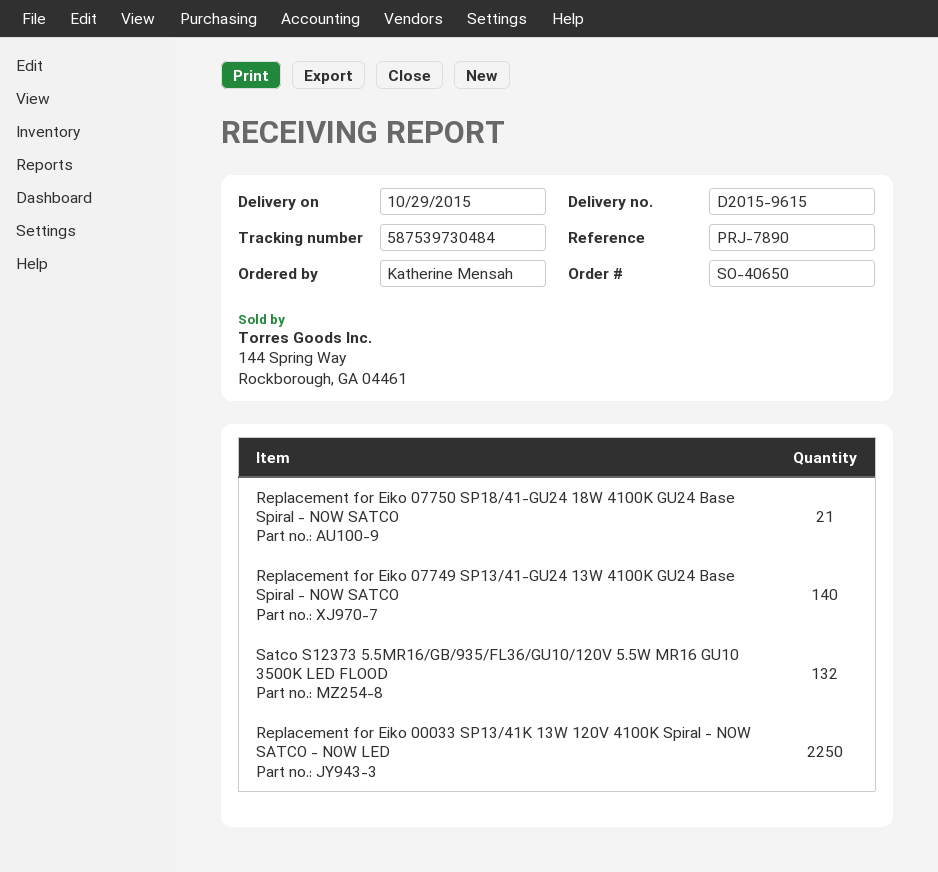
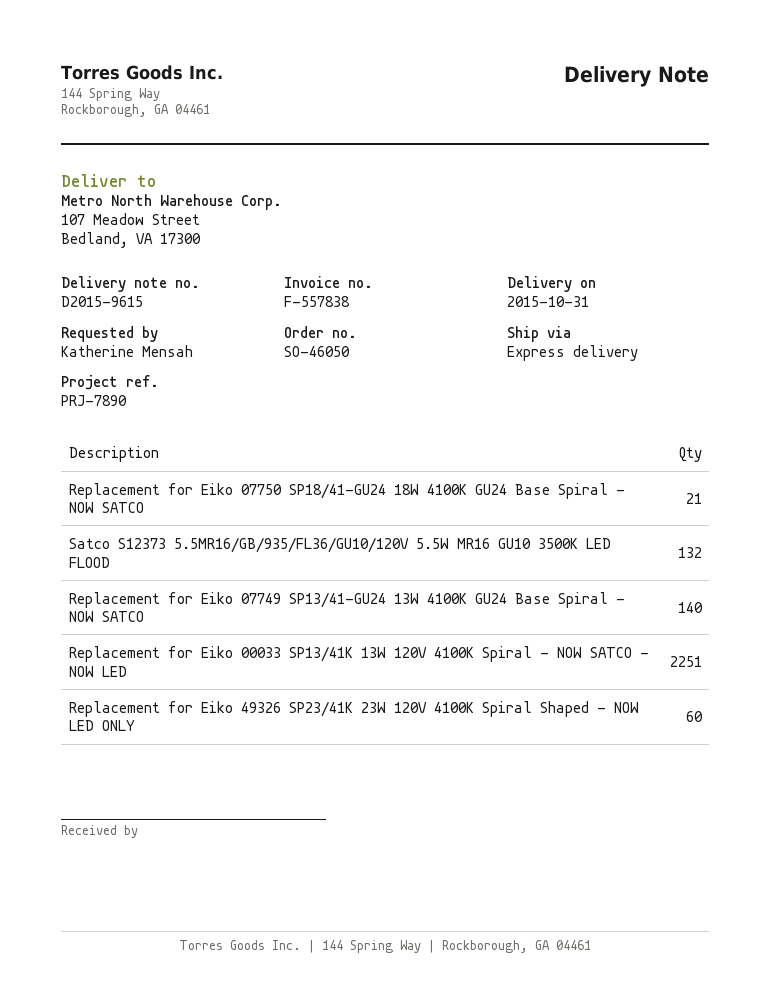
order number: SO-40650 -> SO-46050
delivery date: 2015-10-29 -> 2015-10-31
Replacement for Eiko 00033 SP13/41K 13W 120V 4100K Spiral - NOW SATCO - NOW LED: 2250 -> 2251
Replacement for Eiko 49326 SP23/41K 23W 120V 4100K Spiral Shaped - NOW LED ONLY: none -> 60

